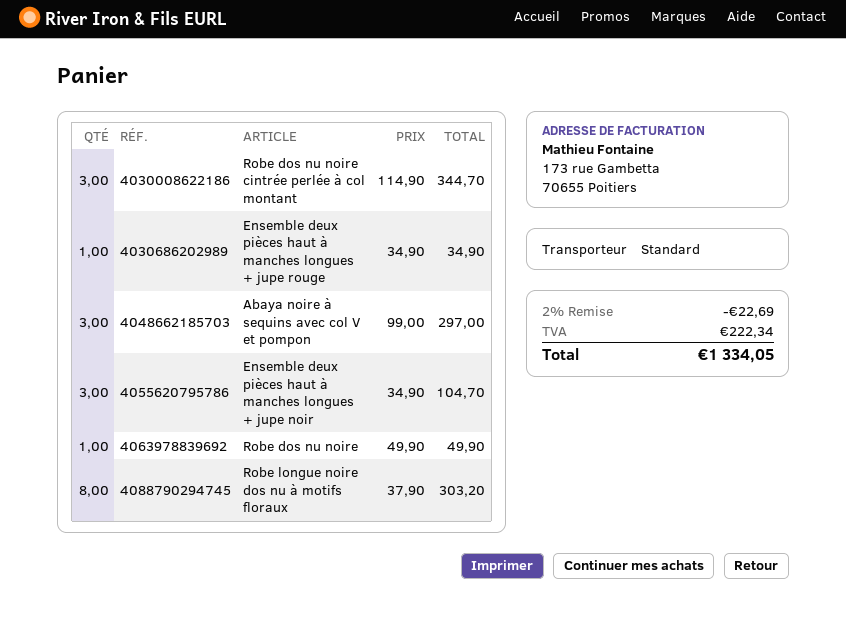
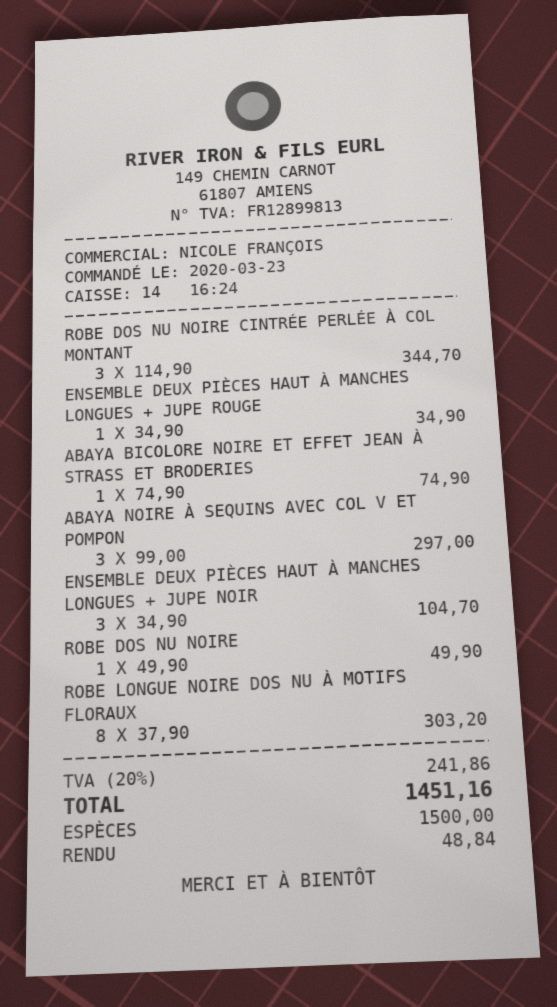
ABAYA BICOLORE NOIRE ET EFFET JEAN À STRASS ET BRODERIES: none -> 1 x 74.90 = 74.90
discount: 2% = 22.69 -> none
tax: 222.34 -> 241.86
total: 1334.05 -> 1451.16

